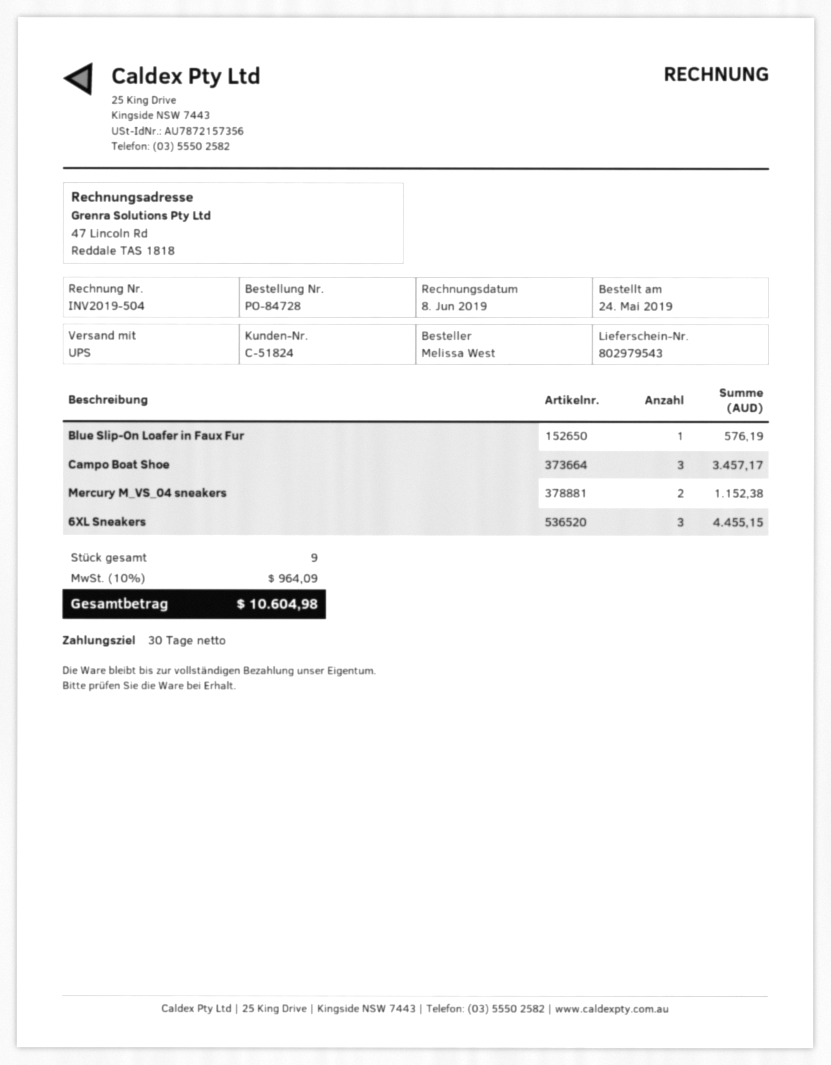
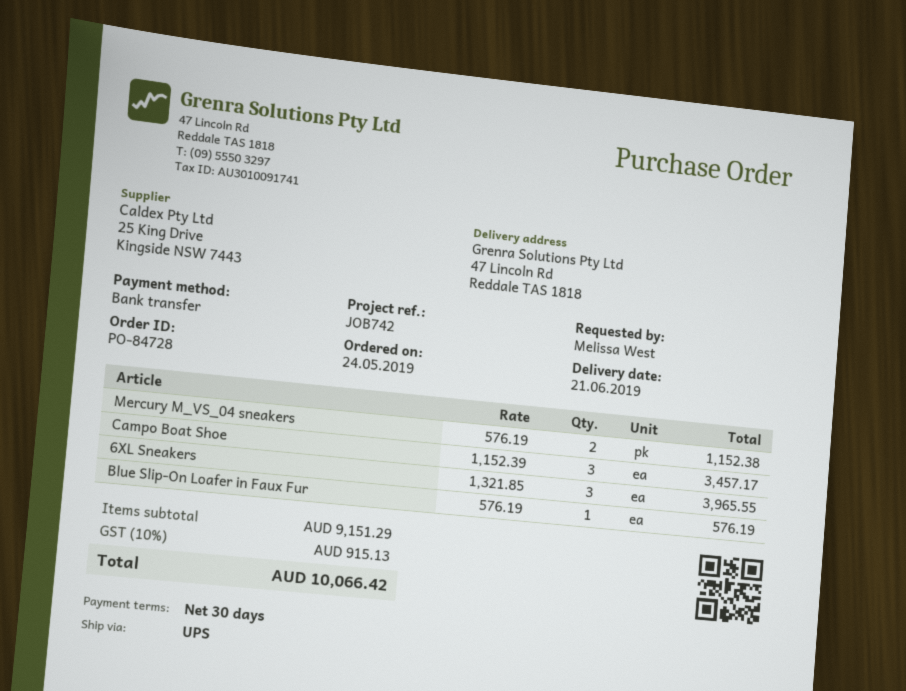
6XL Sneakers: 3 for 4455.15 -> 3 for 3965.55
tax: 10% = 964.09 -> 10% = 915.13
total: 10604.98 -> 10066.42

